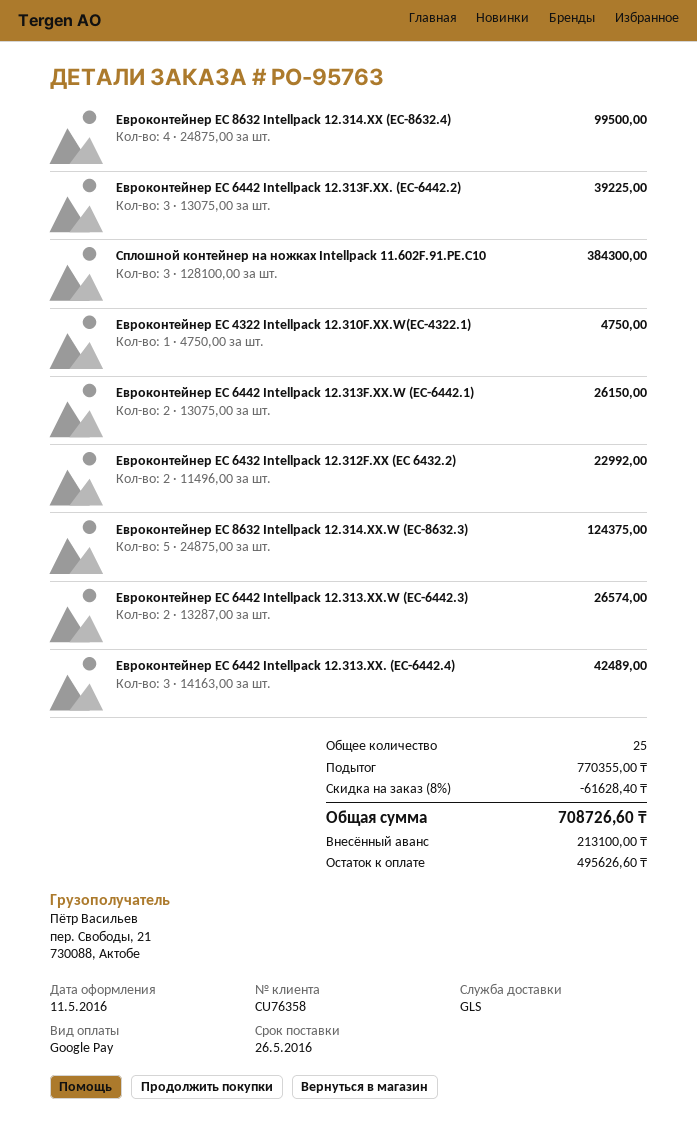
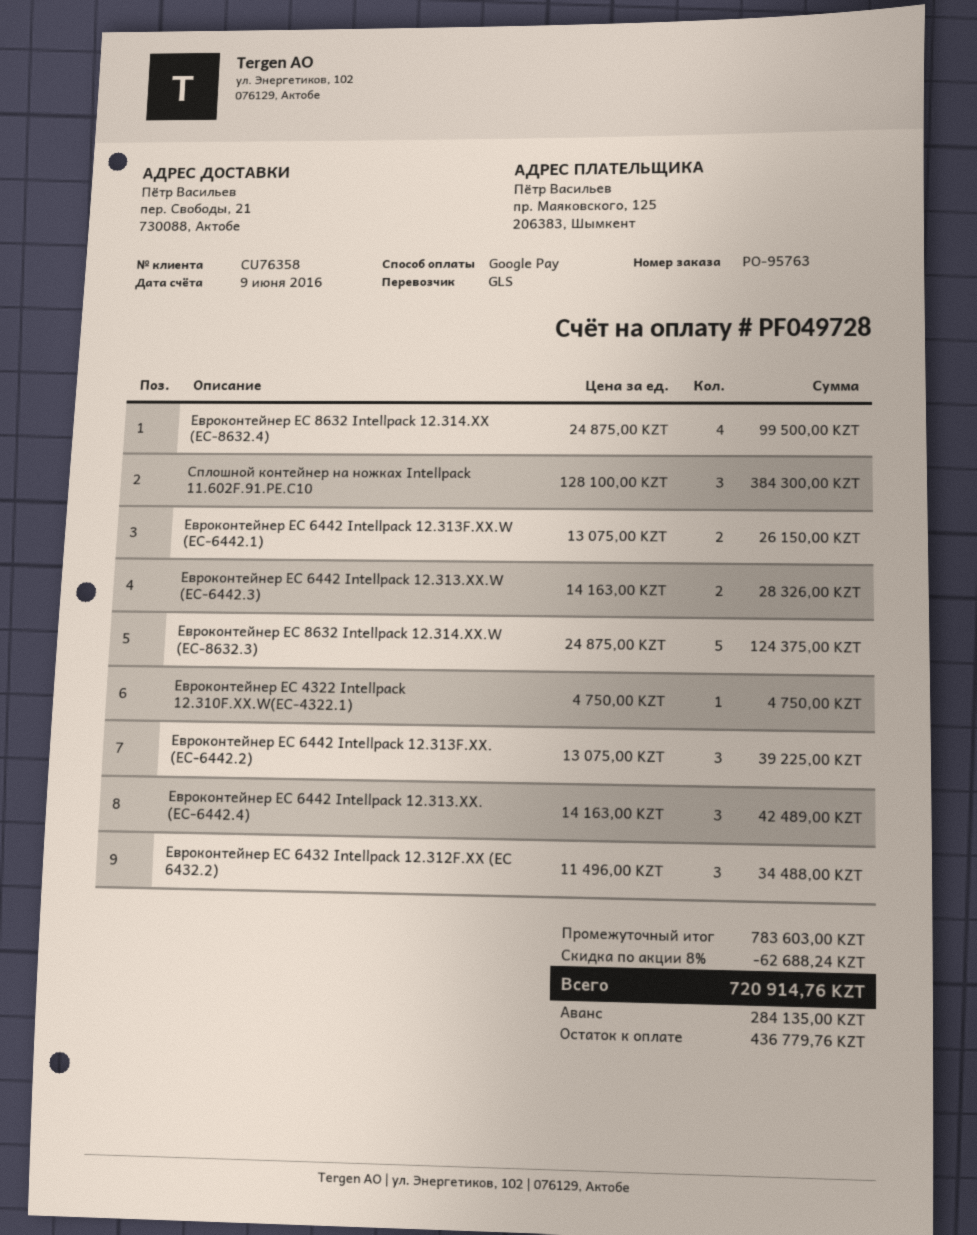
Евроконтейнер ЕС 6432 Intellpack 12.312F.XX (ЕС 6432.2): 2 x 11496.00 = 22992.00 -> 3 x 11496.00 = 34488.00
Евроконтейнер ЕС 6442 Intellpack 12.313.XX.W (ЕС-6442.3): 2 x 13287.00 = 26574.00 -> 2 x 14163.00 = 28326.00
subtotal: 770355.00 -> 783603.00
discount: 8% = 61628.40 -> 8% = 62688.24
total: 708726.60 -> 720914.76
deposit: 213100.00 -> 284135.00
balance: 495626.60 -> 436779.76

